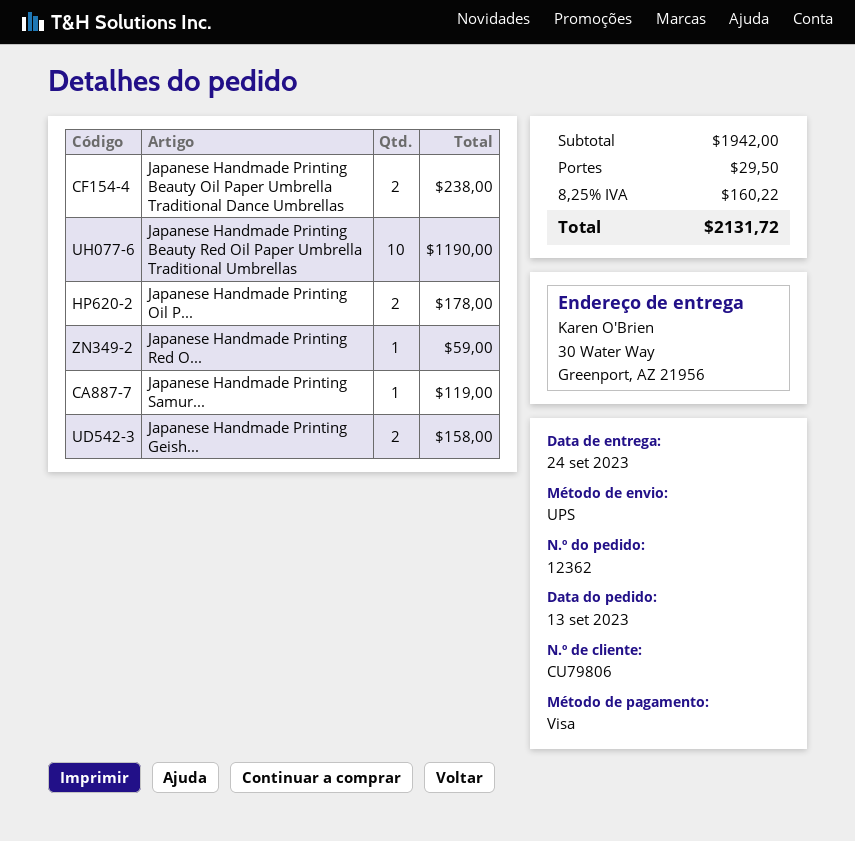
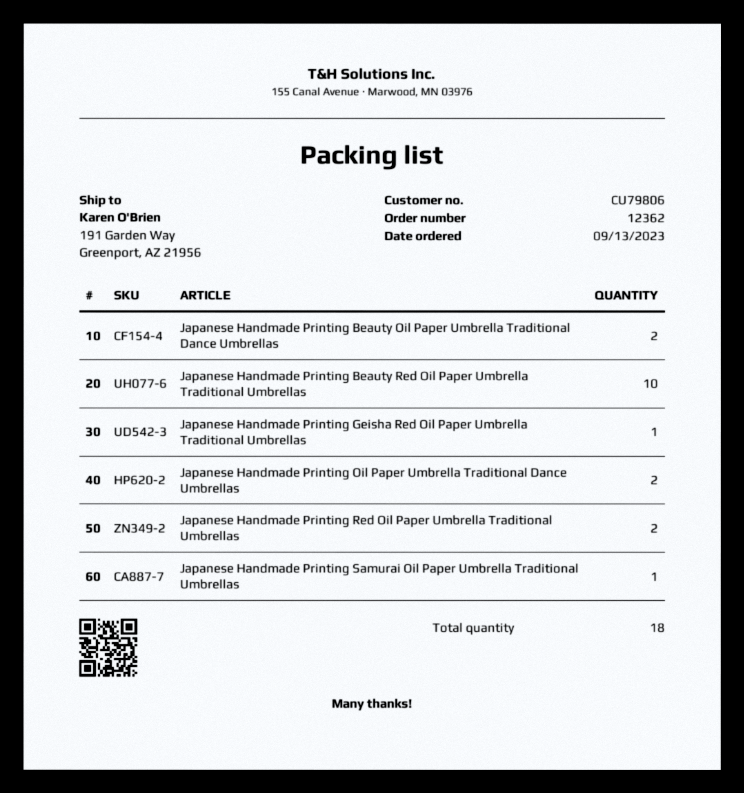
ship to: 30 Water Way, Greenport, AZ 21956 -> 191 Garden Way, Greenport, AZ 21956
Japanese Handmade Printing Red O...: 1 -> 2
Japanese Handmade Printing Geish...: 2 -> 1

